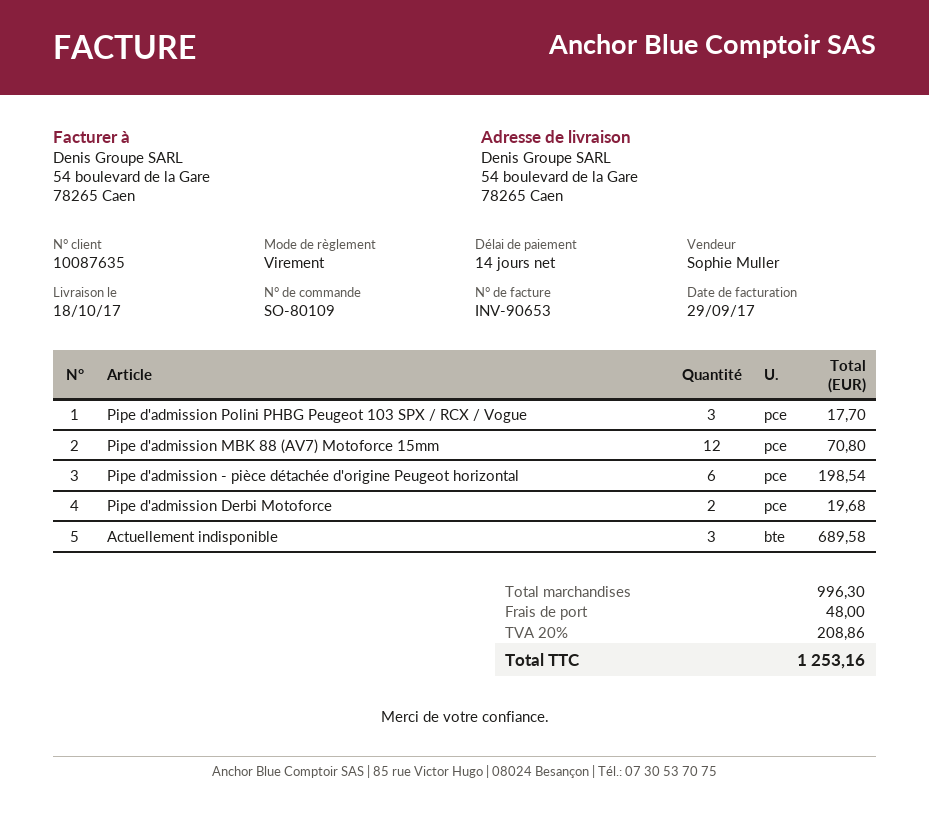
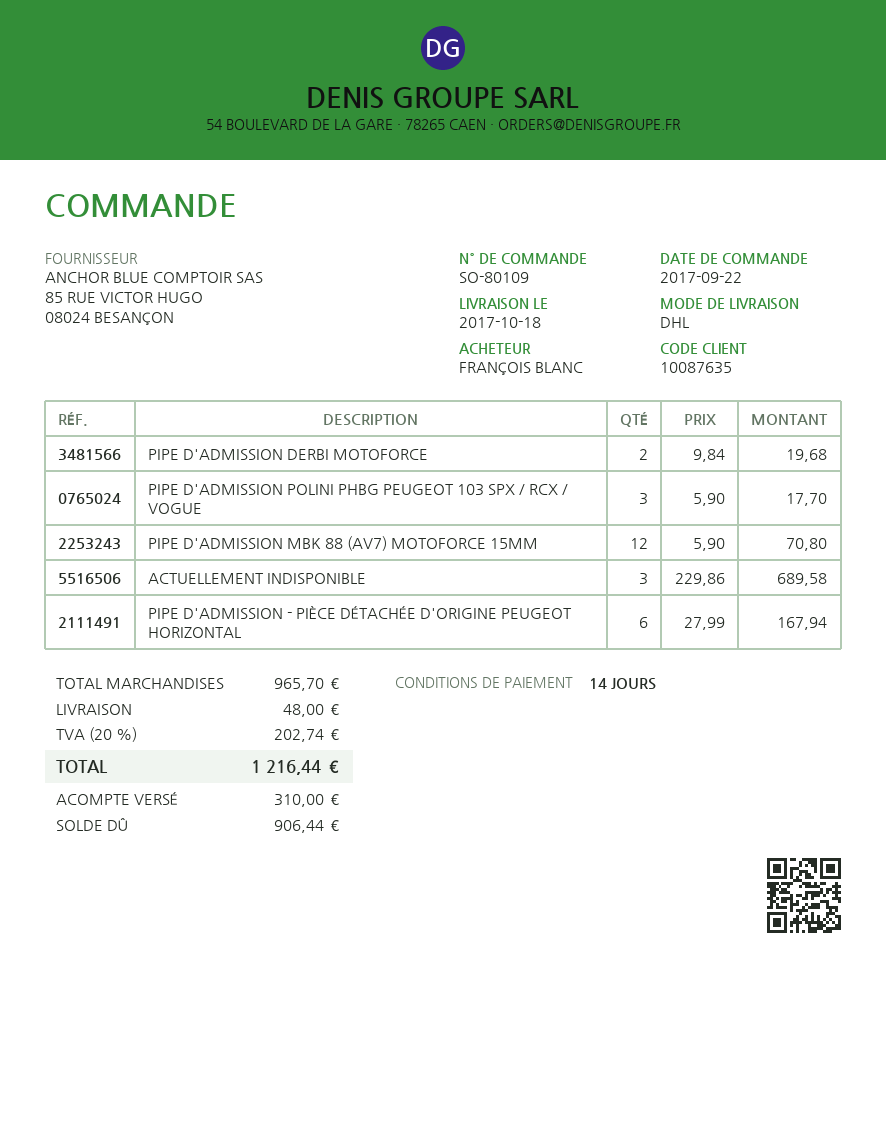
Pipe d'admission - pièce détachée d'origine Peugeot horizontal: 6 for 198.54 -> 6 for 167.94
subtotal: 996.30 -> 965.70
tax: 20% = 208.86 -> 20% = 202.74
total: 1253.16 -> 1216.44

